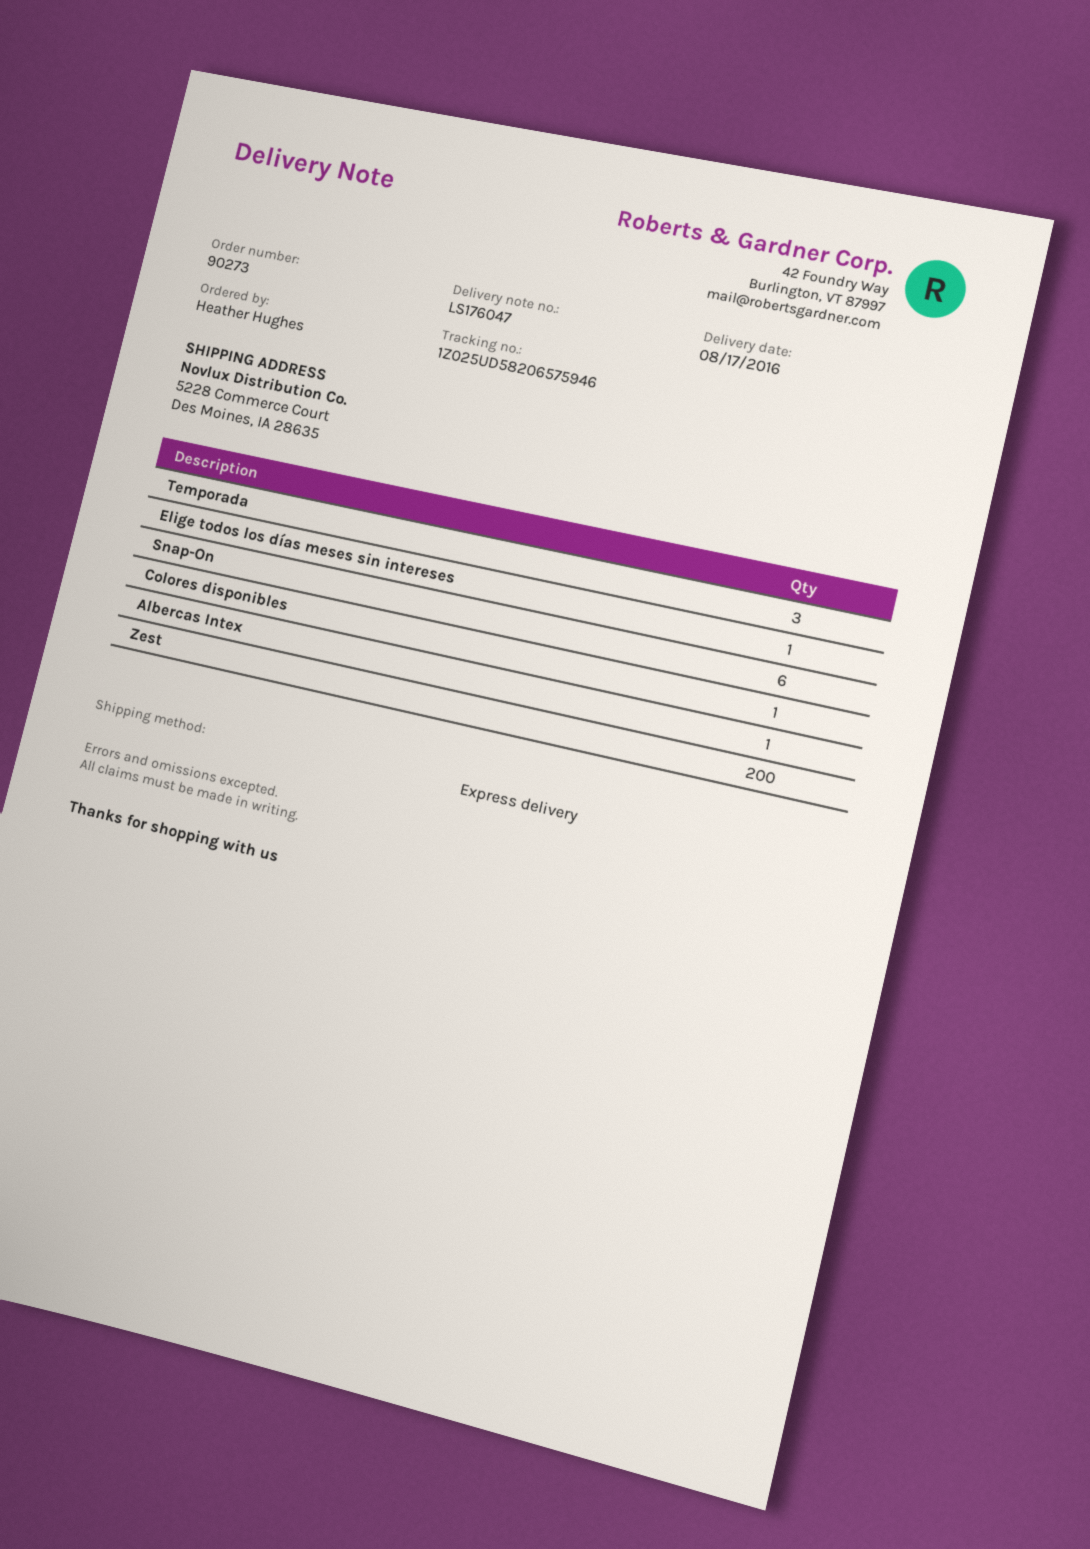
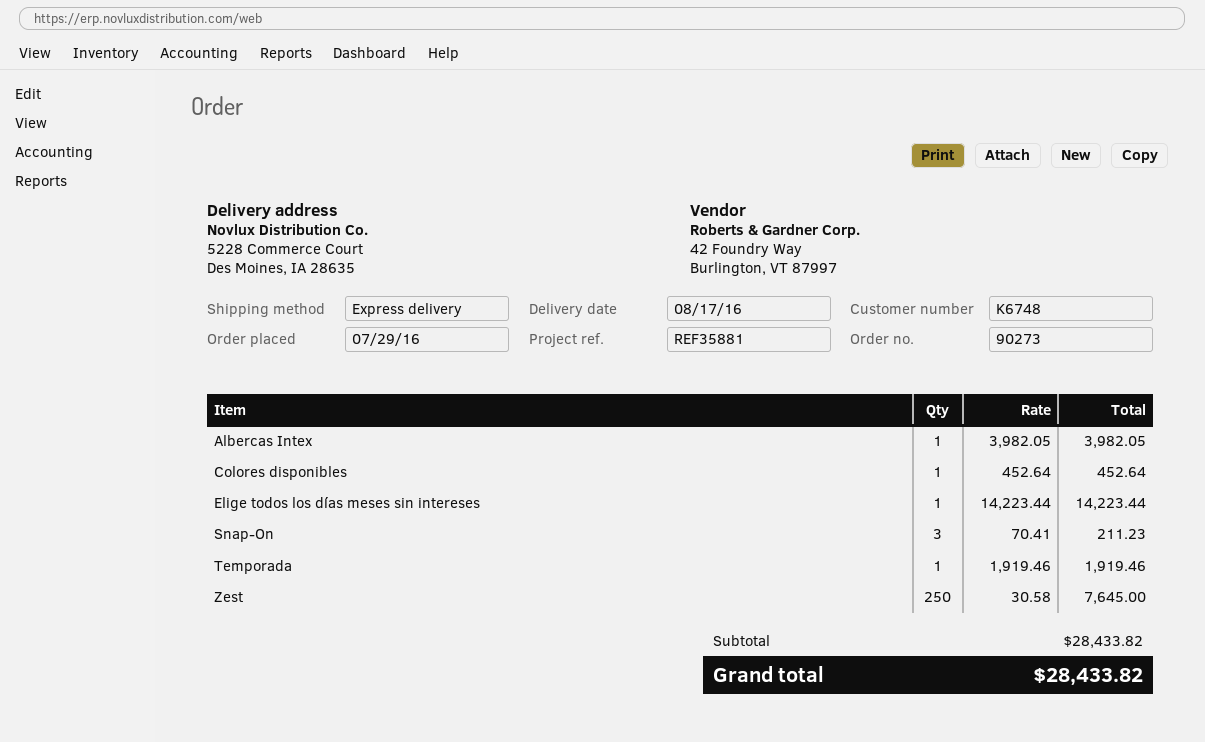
Temporada: 3 -> 1
Snap-On: 6 -> 3
Zest: 200 -> 250

